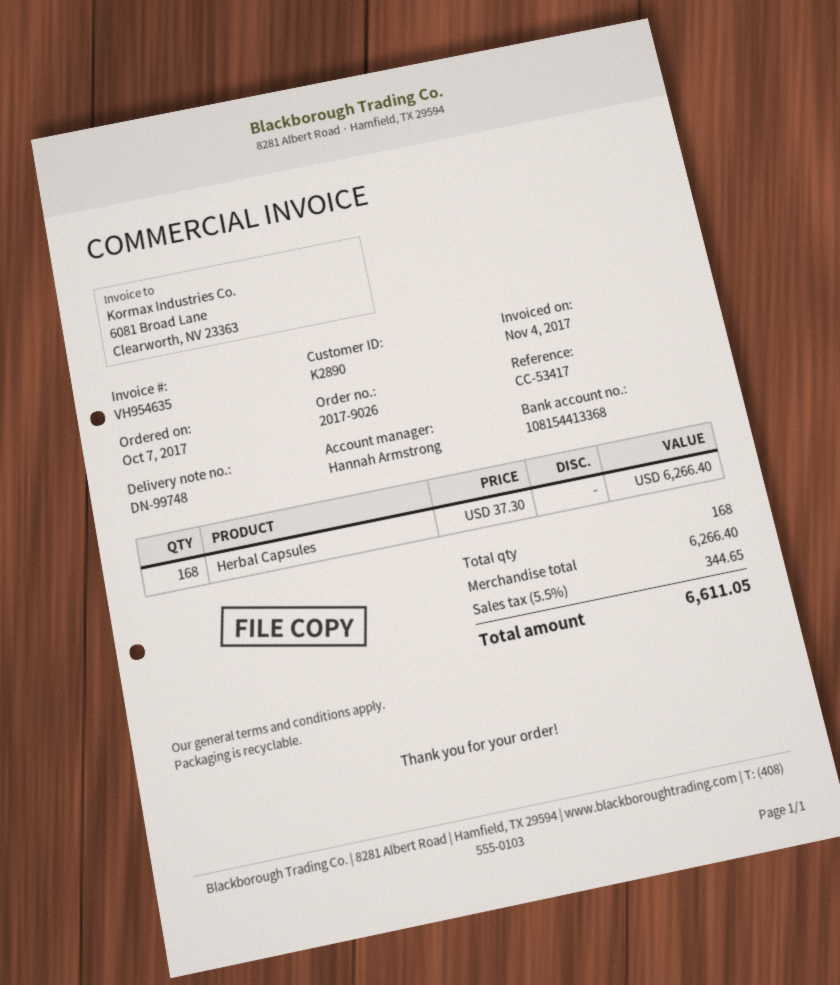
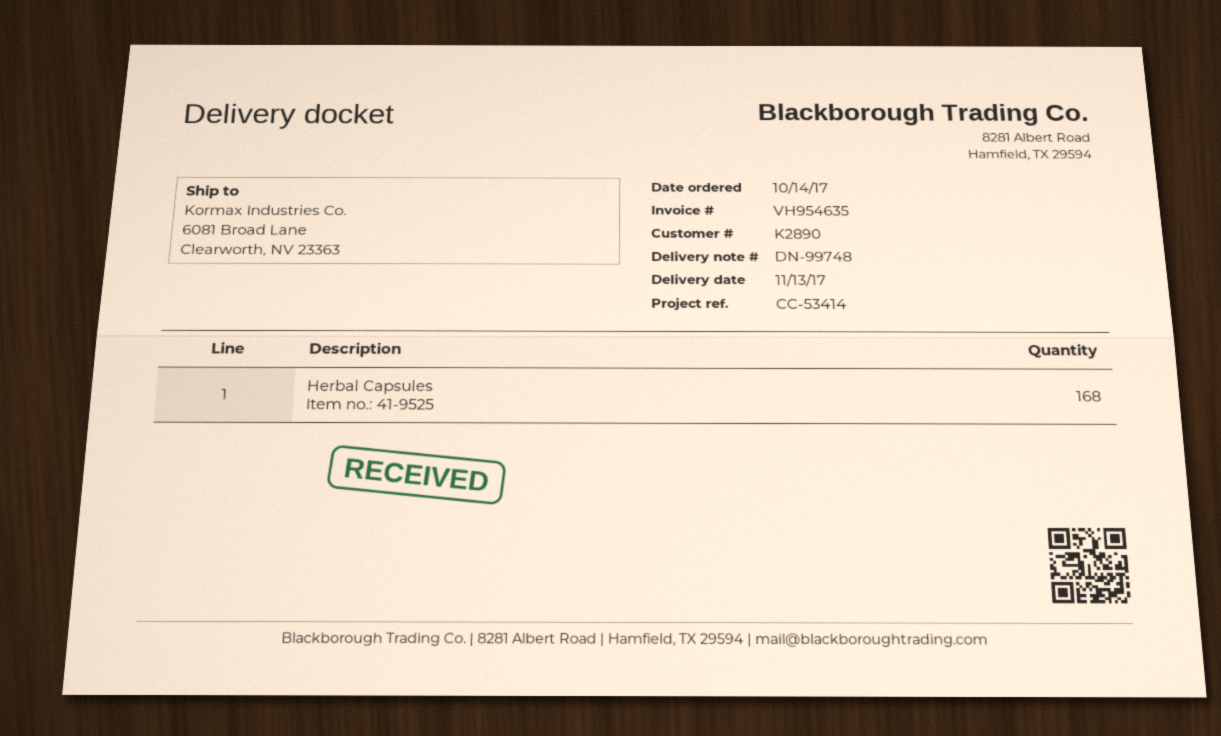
order date: 2017-10-07 -> 2017-10-14
reference: CC-53417 -> CC-53414

